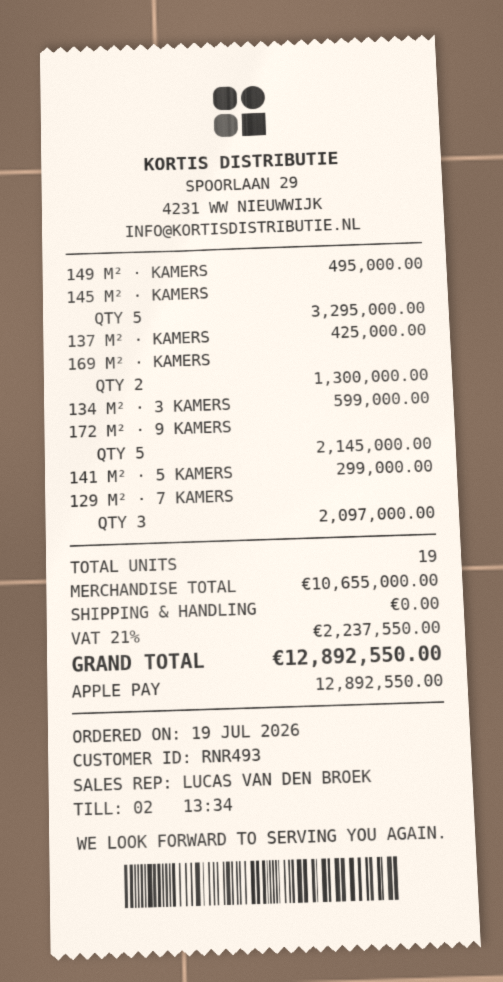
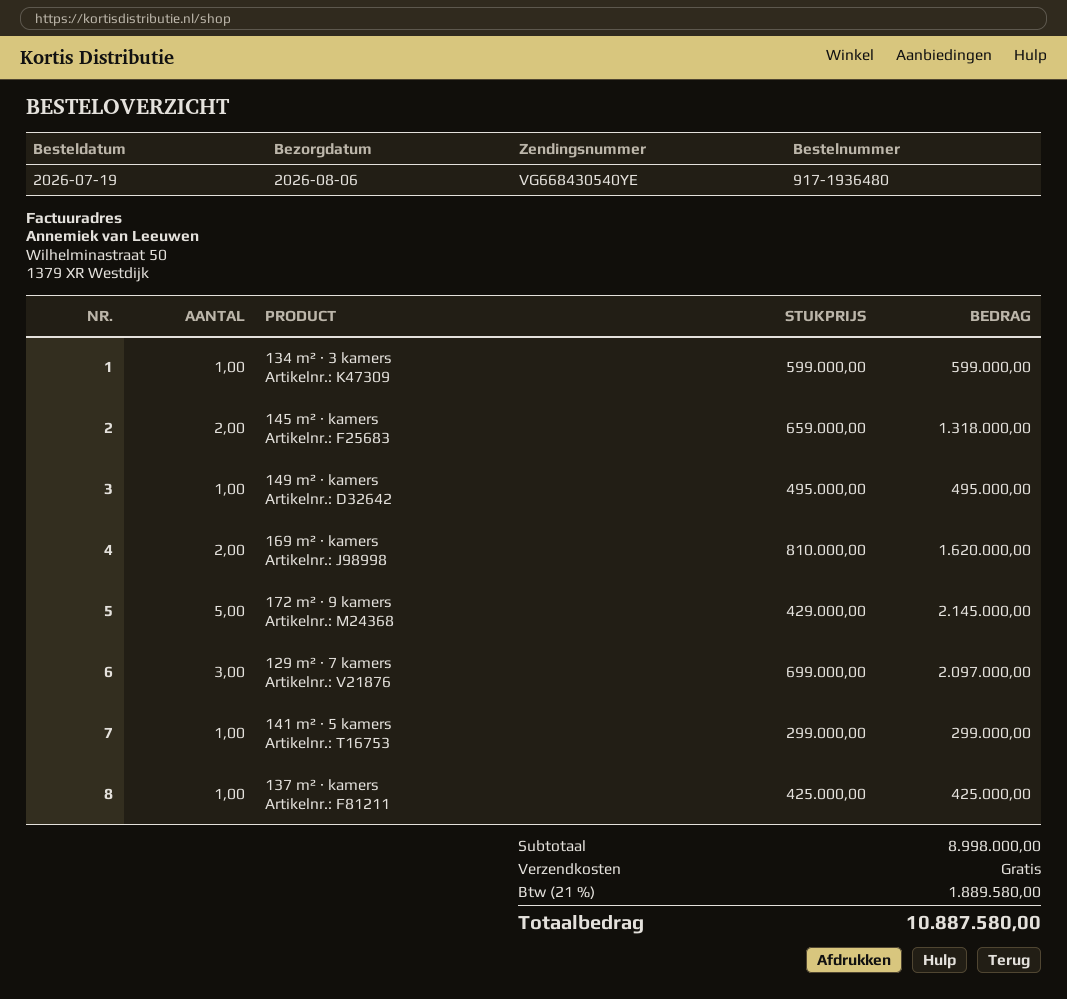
145 M² · KAMERS: 5 for 3295000.00 -> 2 for 1318000.00
169 M² · KAMERS: 2 for 1300000.00 -> 2 for 1620000.00
subtotal: 10655000.00 -> 8998000.00
tax: 21% = 2237550.00 -> 21% = 1889580.00
total: 12892550.00 -> 10887580.00

